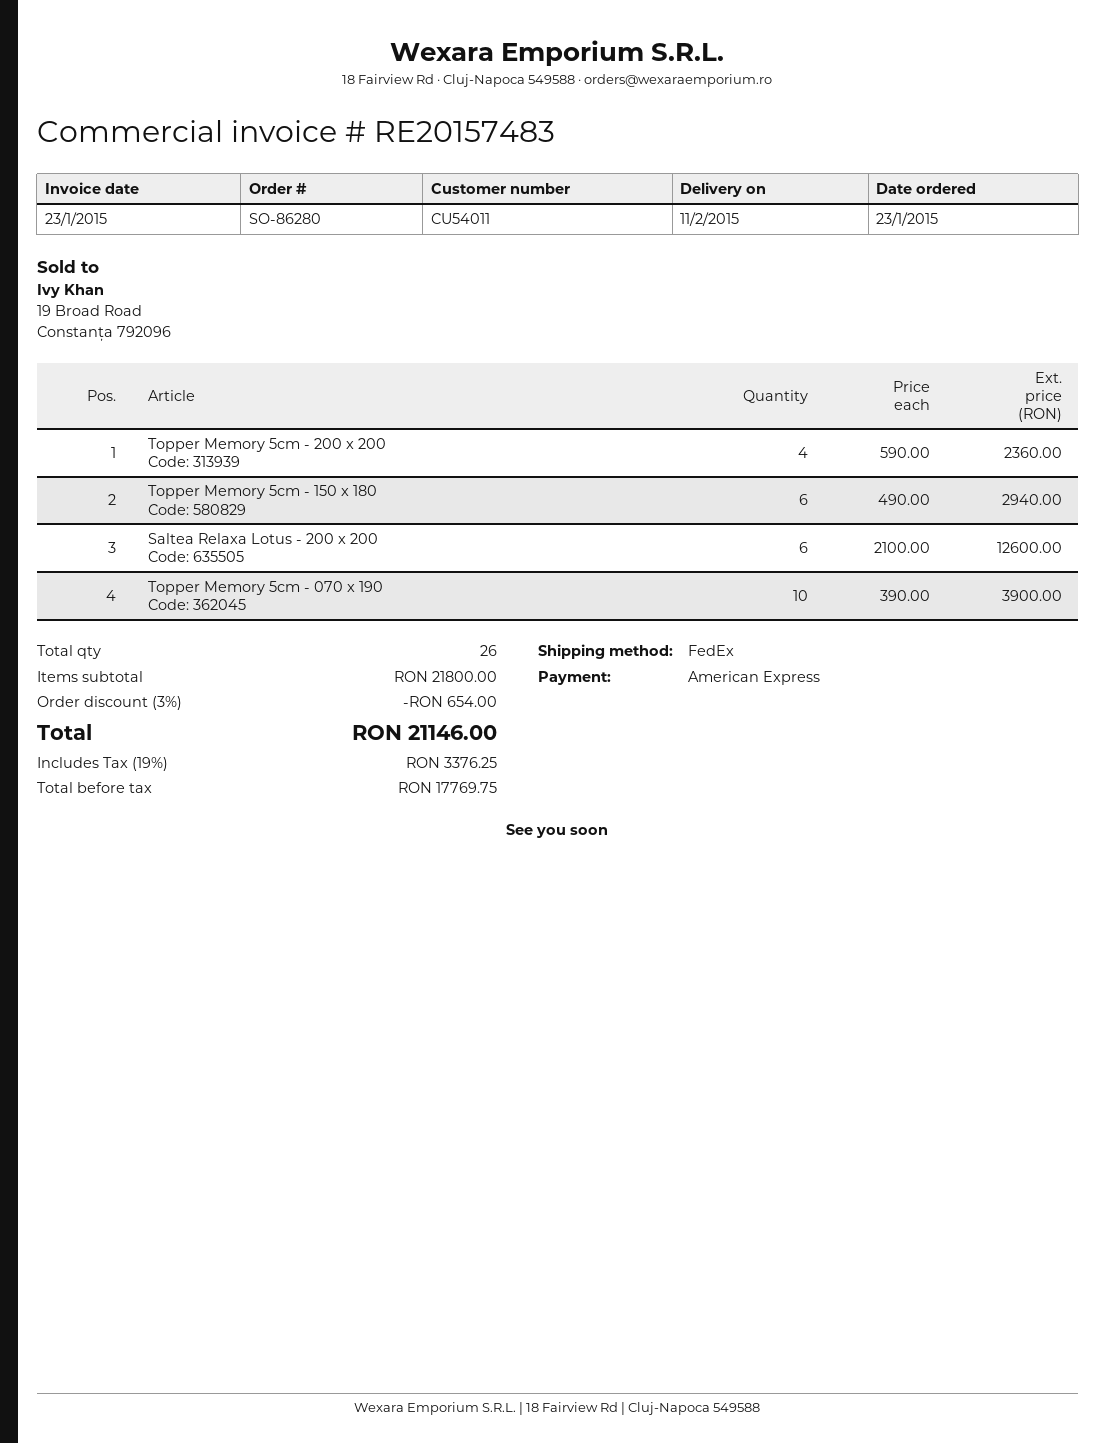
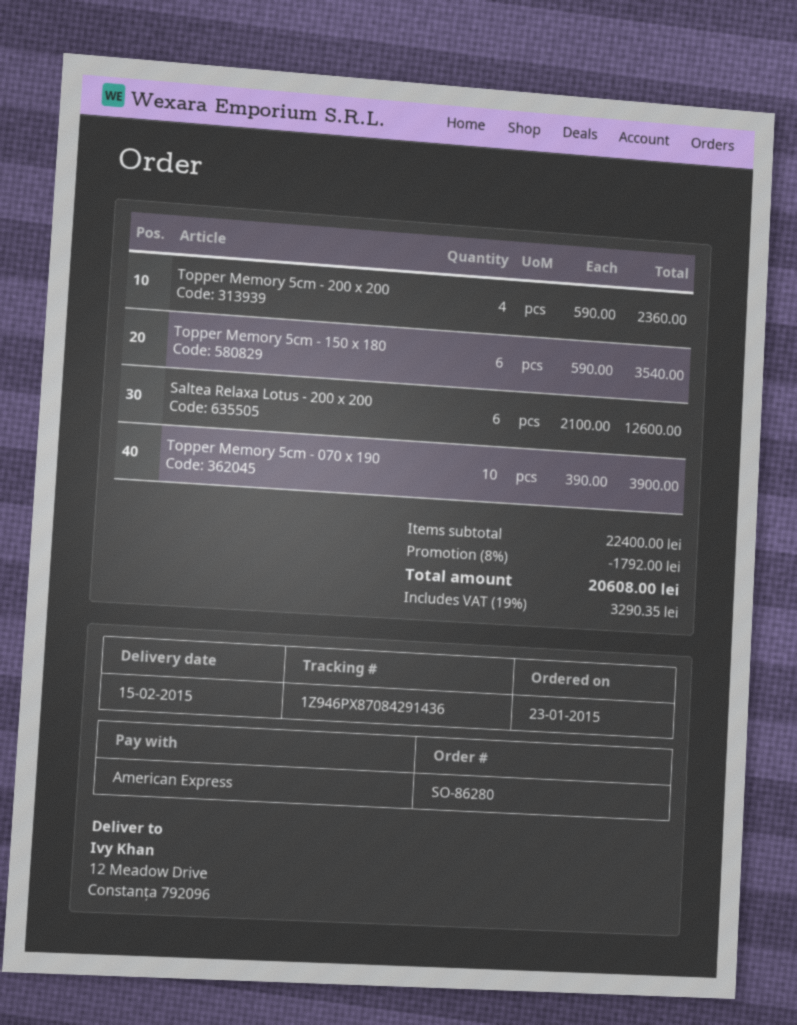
delivery date: 2015-02-11 -> 2015-02-15
Topper Memory 5cm - 150 x 180: 6 x 490.00 = 2940.00 -> 6 x 590.00 = 3540.00
subtotal: 21800.00 -> 22400.00
discount: 3% = 654.00 -> 8% = 1792.00
tax: 19% = 3376.25 -> 19% = 3290.35
total: 21146.00 -> 20608.00

